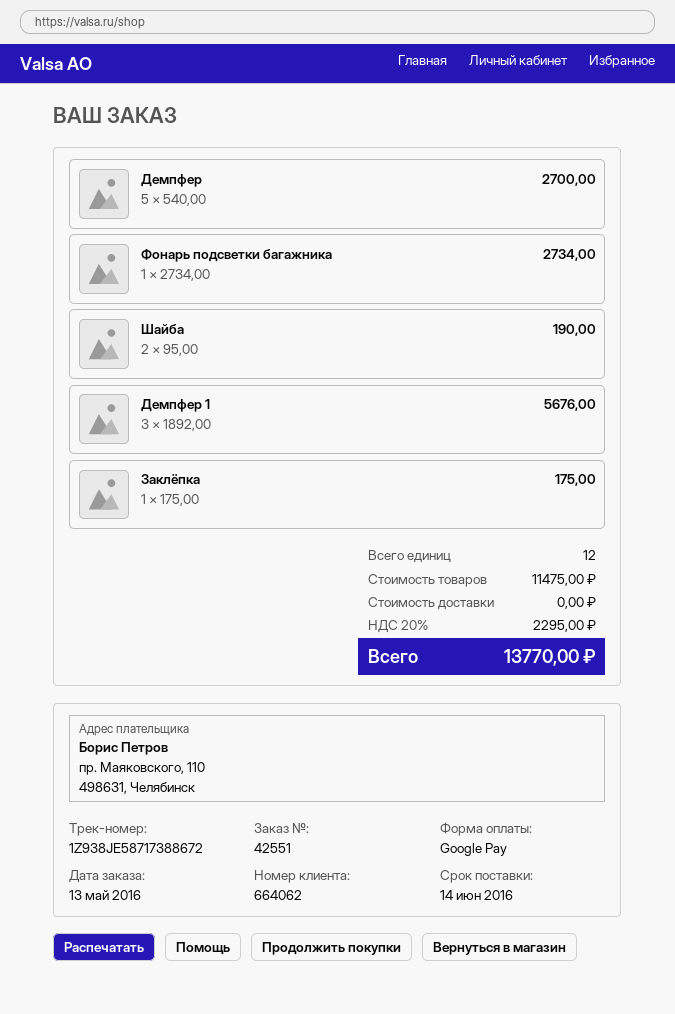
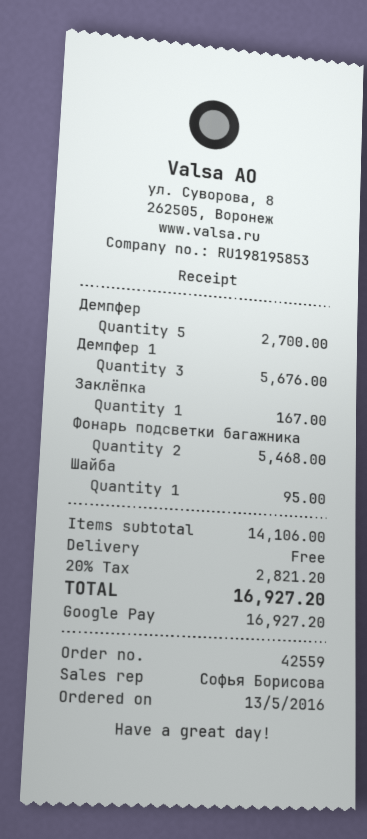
order number: 42551 -> 42559
Фонарь подсветки багажника: 1 for 2734.00 -> 2 for 5468.00
Шайба: 2 for 190.00 -> 1 for 95.00
Заклёпка: 1 for 175.00 -> 1 for 167.00
subtotal: 11475.00 -> 14106.00
tax: 20% = 2295.00 -> 20% = 2821.20
total: 13770.00 -> 16927.20

